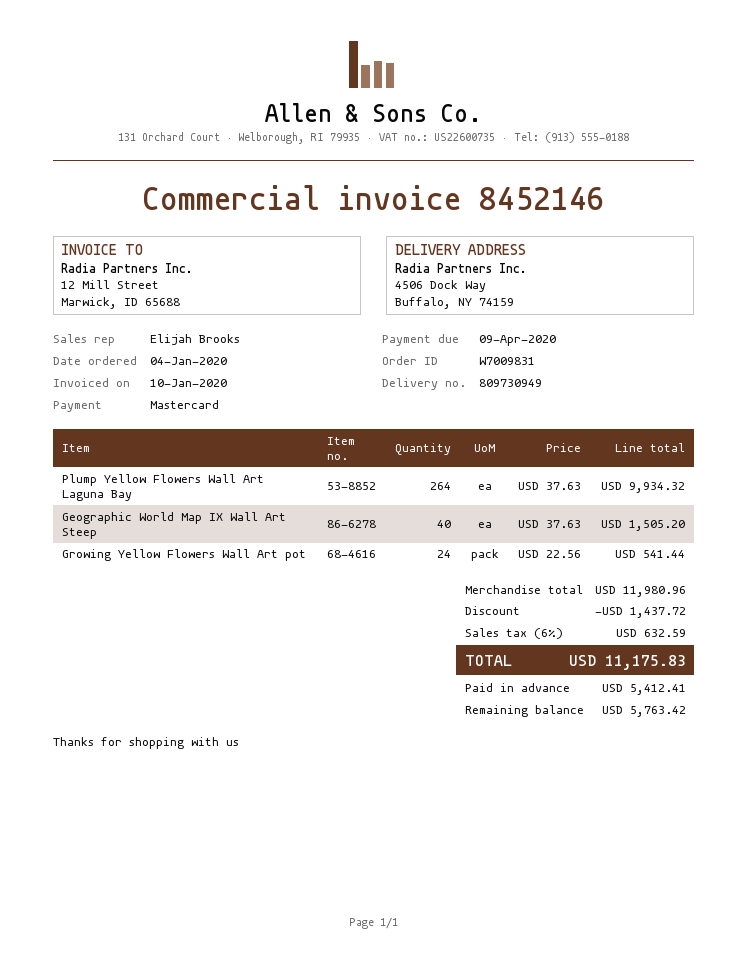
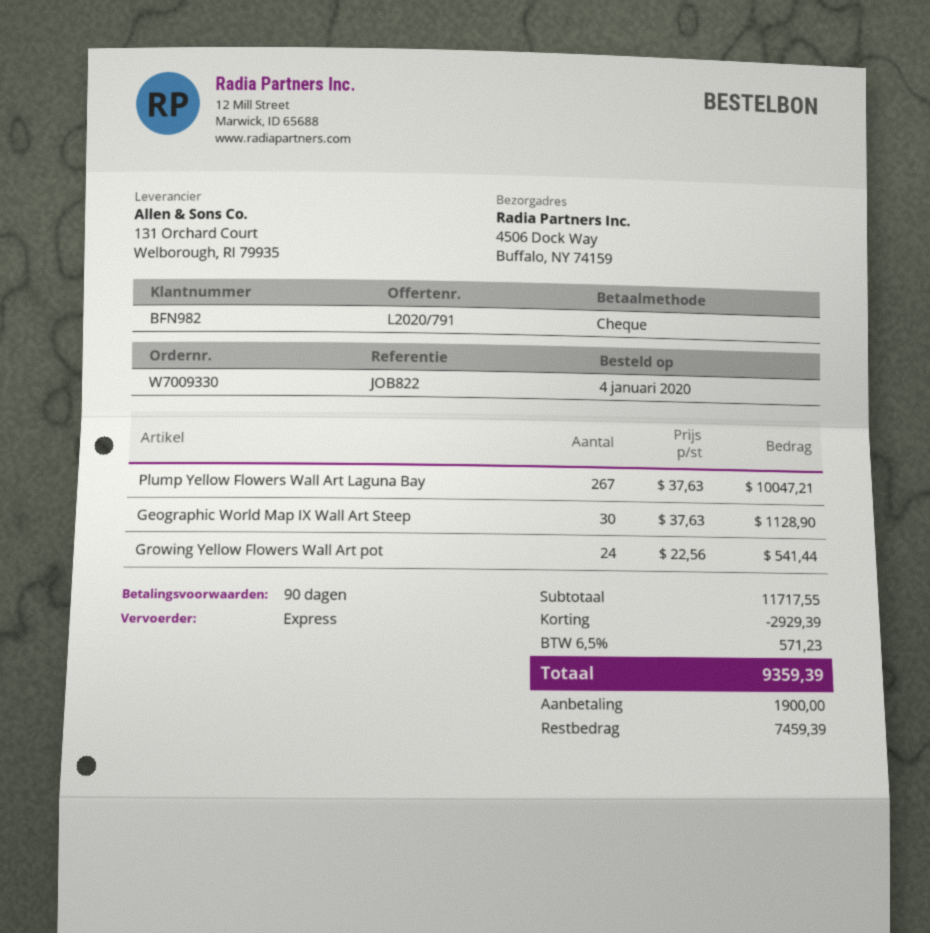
order number: W7009831 -> W7009330
payment method: Mastercard -> cheque
Plump Yellow Flowers Wall Art Laguna Bay: 264 x 37.63 = 9934.32 -> 267 x 37.63 = 10047.21
Geographic World Map IX Wall Art Steep: 40 x 37.63 = 1505.20 -> 30 x 37.63 = 1128.90
subtotal: 11980.96 -> 11717.55
discount: 1437.72 -> 2929.39
tax: 6% = 632.59 -> 6.5% = 571.23
total: 11175.83 -> 9359.39
deposit: 5412.41 -> 1900.00
balance: 5763.42 -> 7459.39

